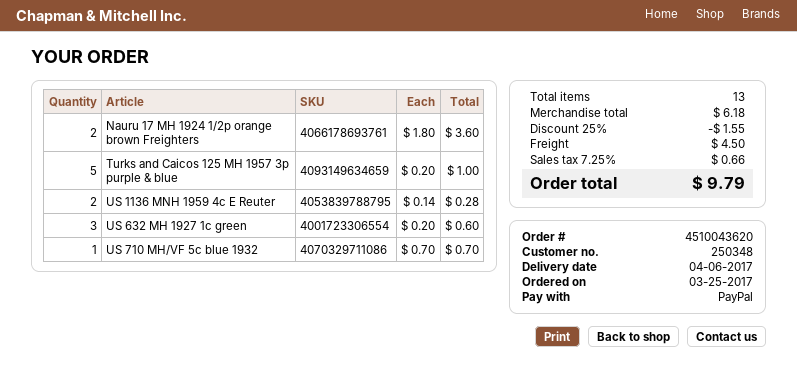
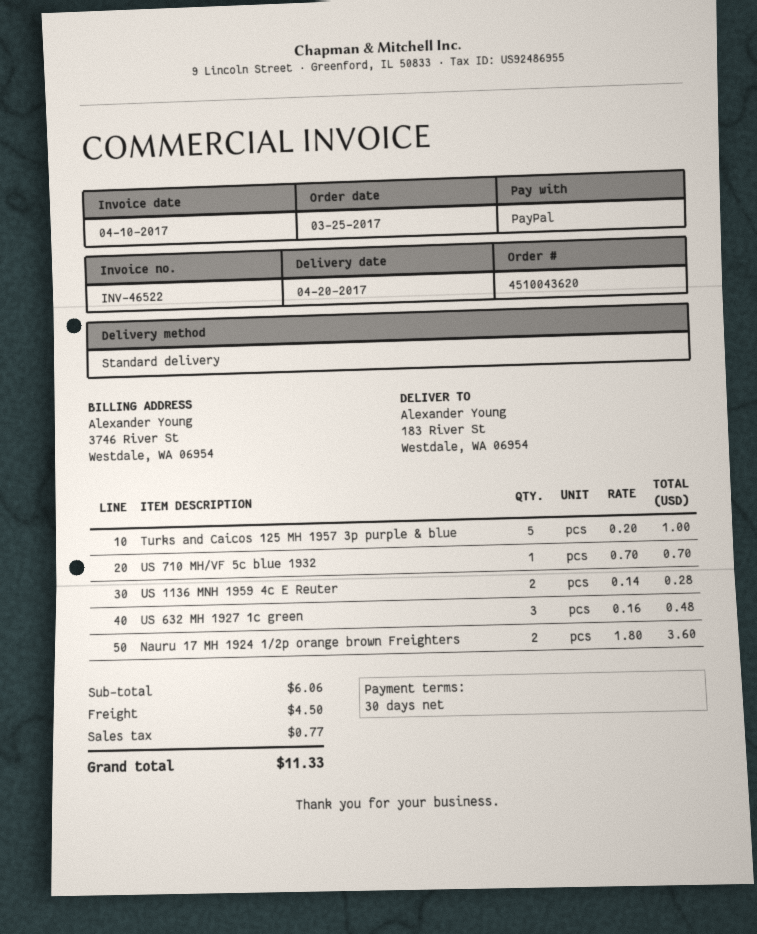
delivery date: 2017-04-06 -> 2017-04-20
US 632 MH 1927 1c green: 3 x 0.20 = 0.60 -> 3 x 0.16 = 0.48
subtotal: 6.18 -> 6.06
discount: 25% = 1.55 -> none
tax: 0.66 -> 0.77
total: 9.79 -> 11.33

